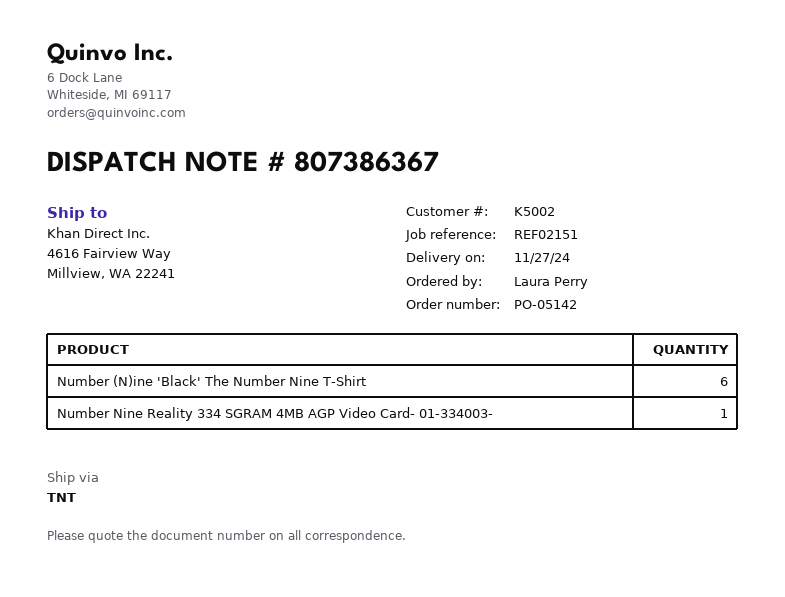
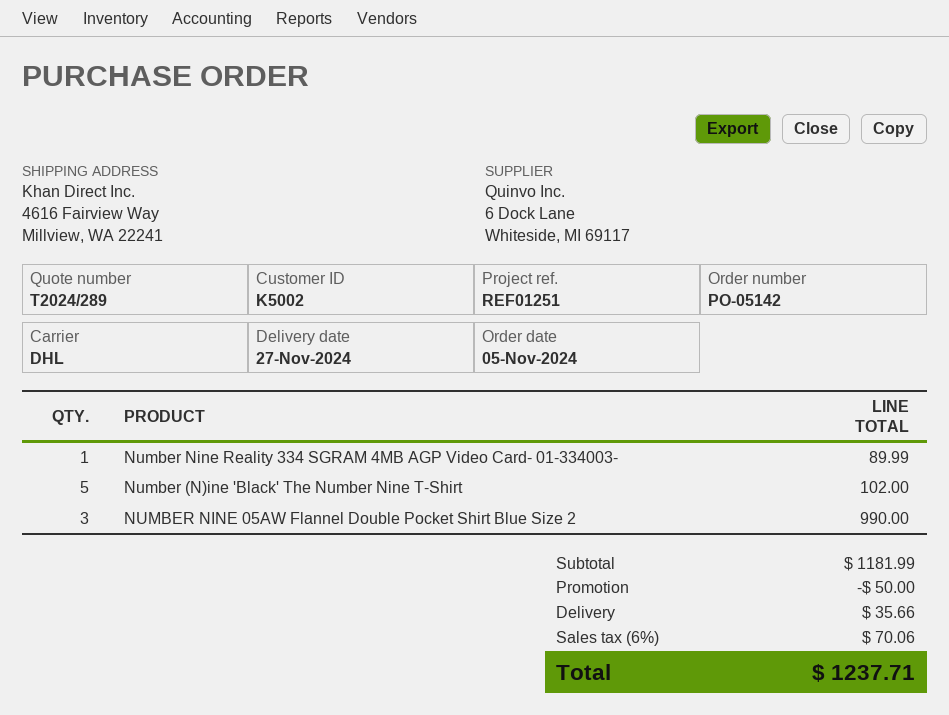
reference: REF02151 -> REF01251
shipping method: TNT -> DHL
Number (N)ine 'Black' The Number Nine T-Shirt: 6 -> 5
NUMBER NINE 05AW Flannel Double Pocket Shirt Blue Size 2: none -> 3

